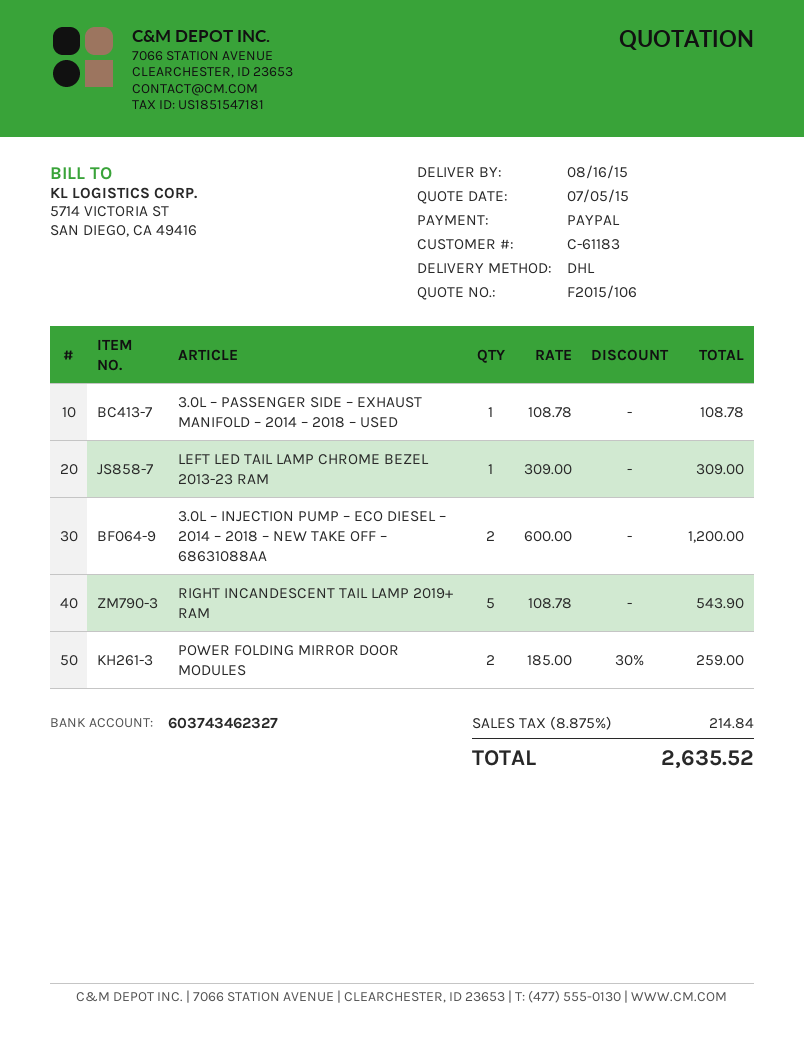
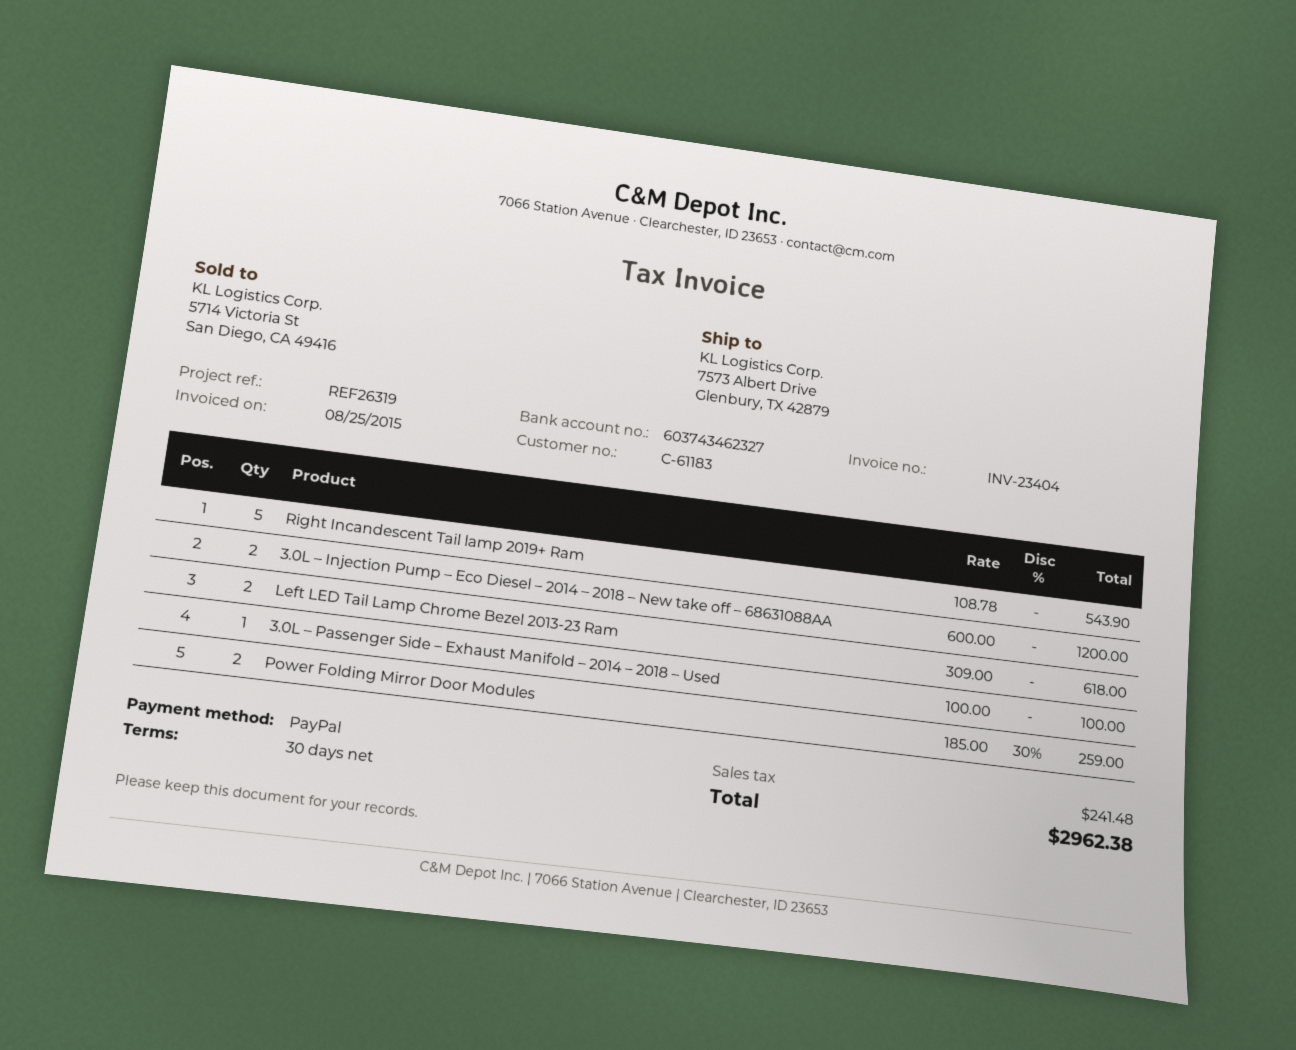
3.0L – PASSENGER SIDE – EXHAUST MANIFOLD – 2014 – 2018 – USED: 1 x 108.78 = 108.78 -> 1 x 100.00 = 100.00
LEFT LED TAIL LAMP CHROME BEZEL 2013-23 RAM: 1 x 309.00 = 309.00 -> 2 x 309.00 = 618.00
tax: 214.84 -> 241.48
total: 2635.52 -> 2962.38

